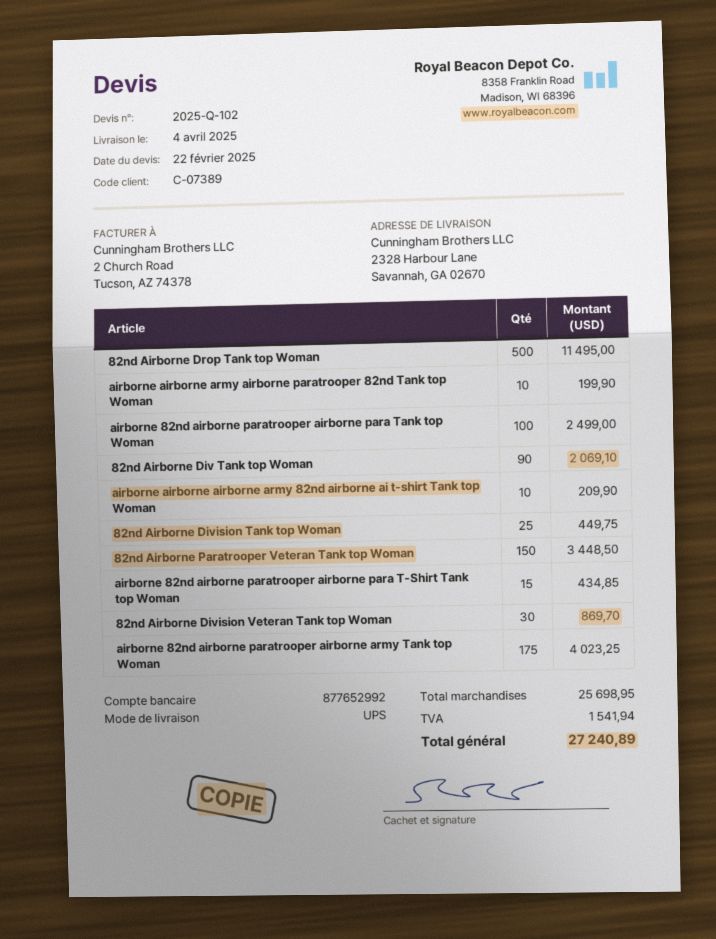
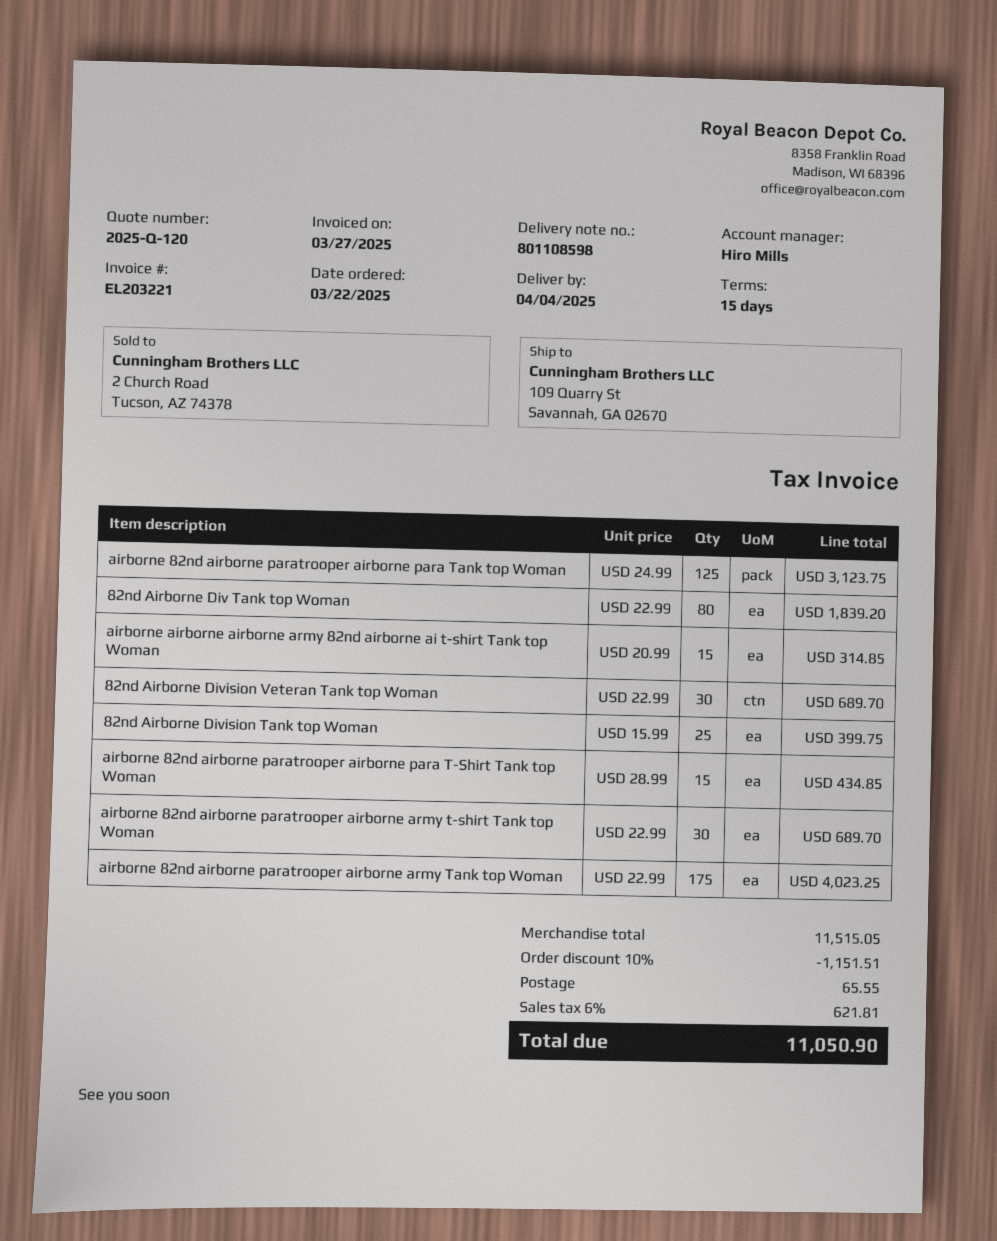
quote number: 2025-Q-102 -> 2025-Q-120
ship to: 2328 Harbour Lane, Savannah, GA 02670 -> 109 Quarry St, Savannah, GA 02670
82nd Airborne Drop Tank top Woman: 500 for 11495.00 -> none
airborne airborne army airborne paratrooper 82nd Tank top Woman: 10 for 199.90 -> none
airborne 82nd airborne paratrooper airborne para Tank top Woman: 100 for 2499.00 -> 125 for 3123.75
82nd Airborne Div Tank top Woman: 90 for 2069.10 -> 80 for 1839.20
airborne airborne airborne army 82nd airborne ai t-shirt Tank top Woman: 10 for 209.90 -> 15 for 314.85
82nd Airborne Division Tank top Woman: 25 for 449.75 -> 25 for 399.75
82nd Airborne Paratrooper Veteran Tank top Woman: 150 for 3448.50 -> none
82nd Airborne Division Veteran Tank top Woman: 30 for 869.70 -> 30 for 689.70
airborne 82nd airborne paratrooper airborne army t-shirt Tank top Woman: none -> 30 for 689.70
subtotal: 25698.95 -> 11515.05
discount: none -> 10% = 1151.51
shipping: none -> 65.55
tax: 1541.94 -> 621.81
total: 27240.89 -> 11050.90

